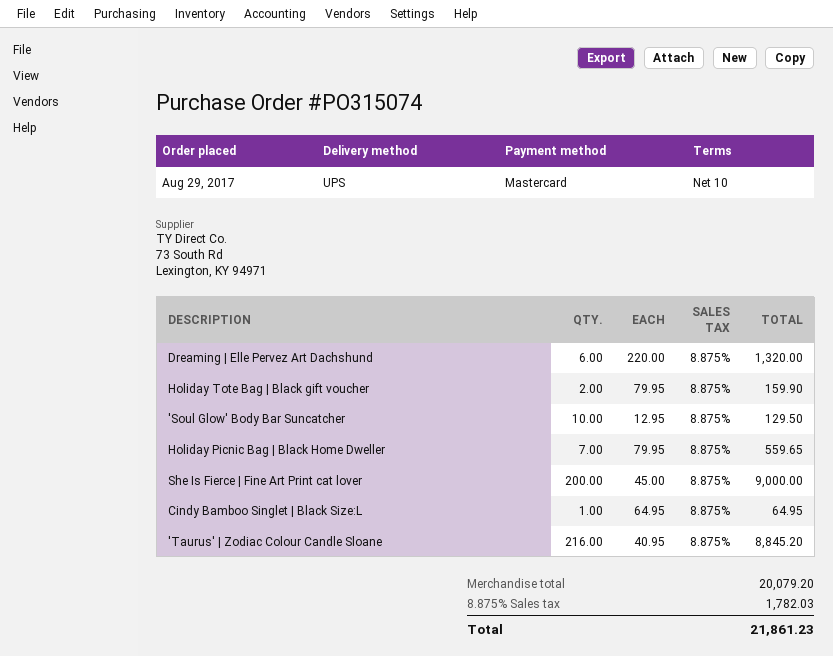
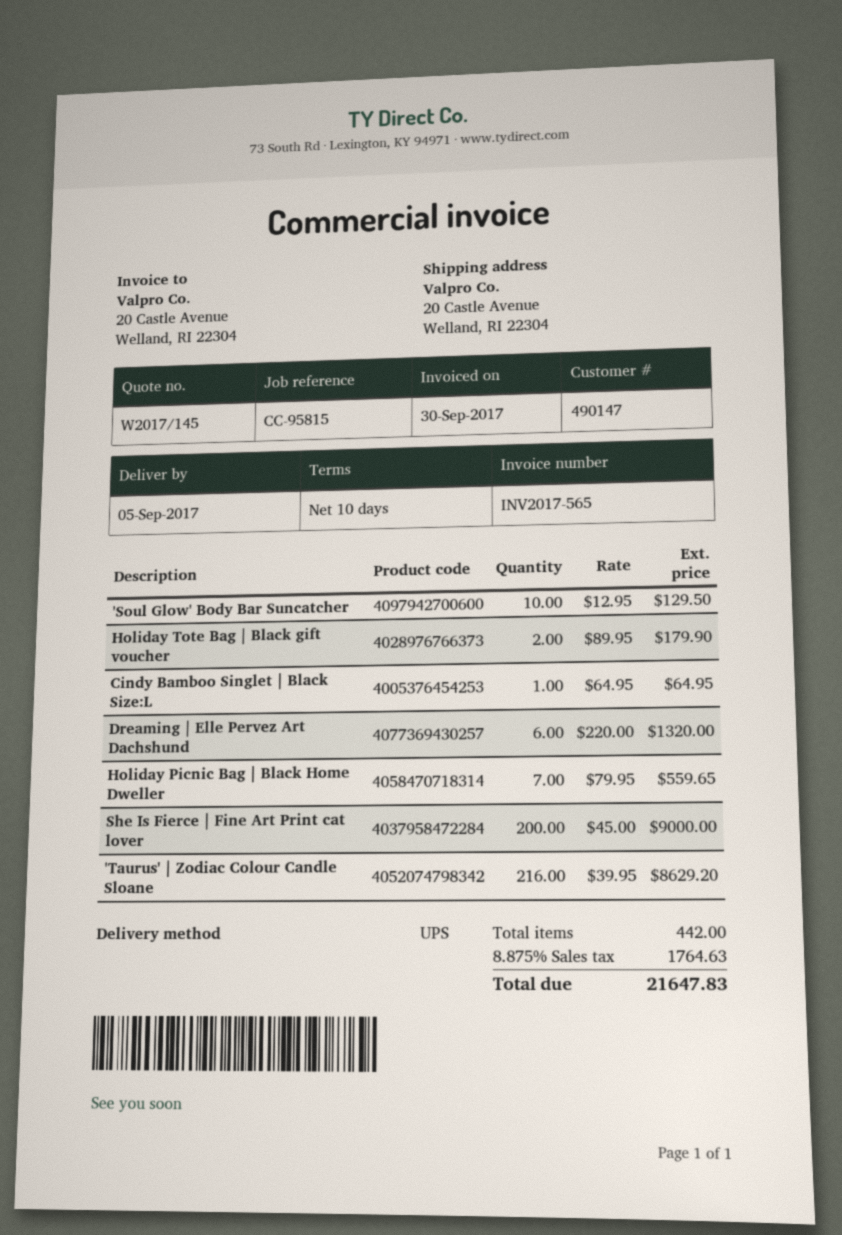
Holiday Tote Bag | Black gift voucher: 2 x 79.95 = 159.90 -> 2 x 89.95 = 179.90
'Taurus' | Zodiac Colour Candle Sloane: 216 x 40.95 = 8845.20 -> 216 x 39.95 = 8629.20
tax: 8.875% = 1782.03 -> 8.875% = 1764.63
total: 21861.23 -> 21647.83

